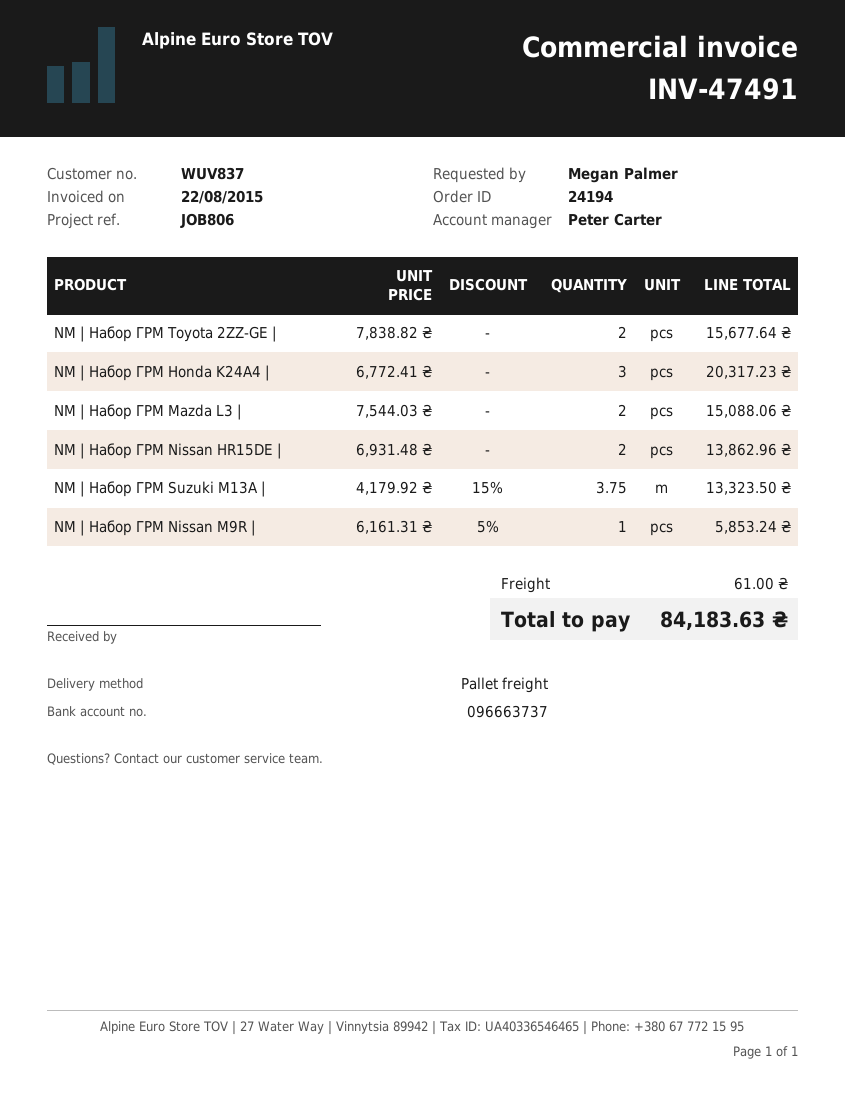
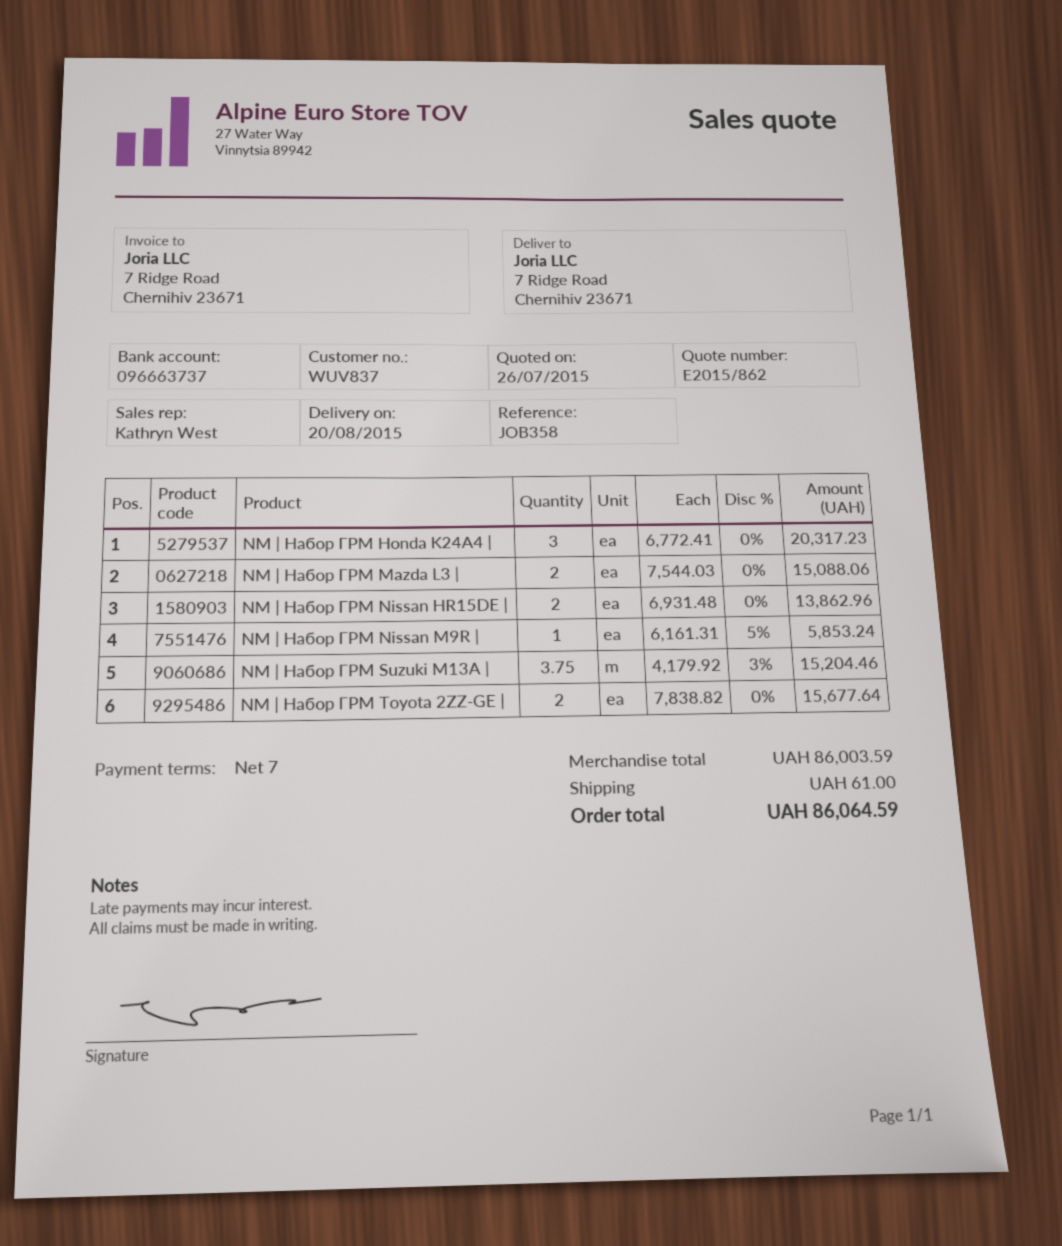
reference: JOB806 -> JOB358
sales rep: Peter Carter -> Kathryn West
NM | Набор ГРМ Suzuki M13A |: 3.75 x 4179.92 - 15% = 13323.50 -> 3.75 x 4179.92 - 3% = 15204.46
total: 84183.63 -> 86064.59

